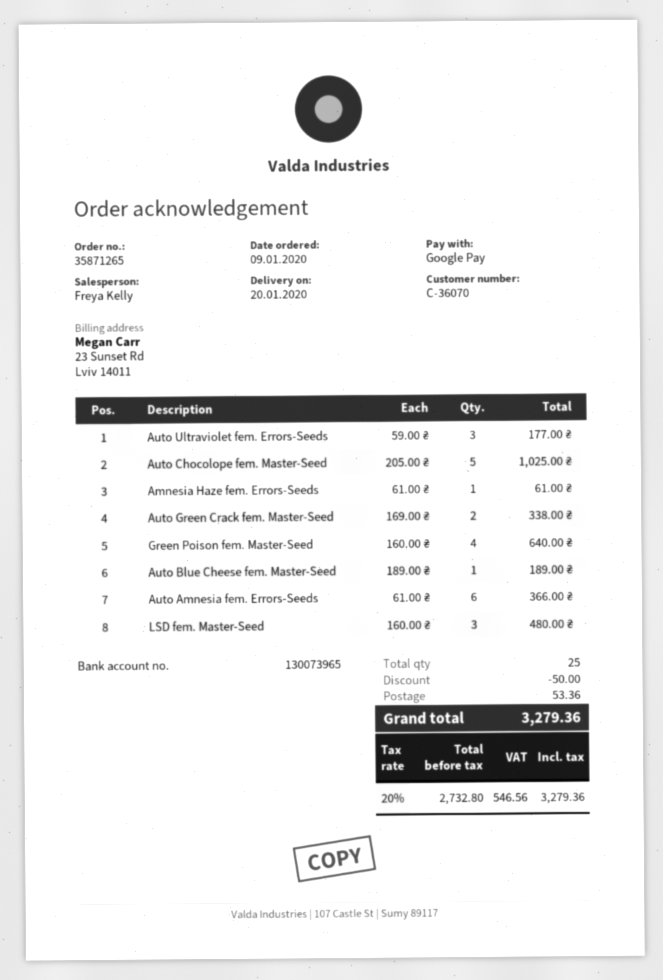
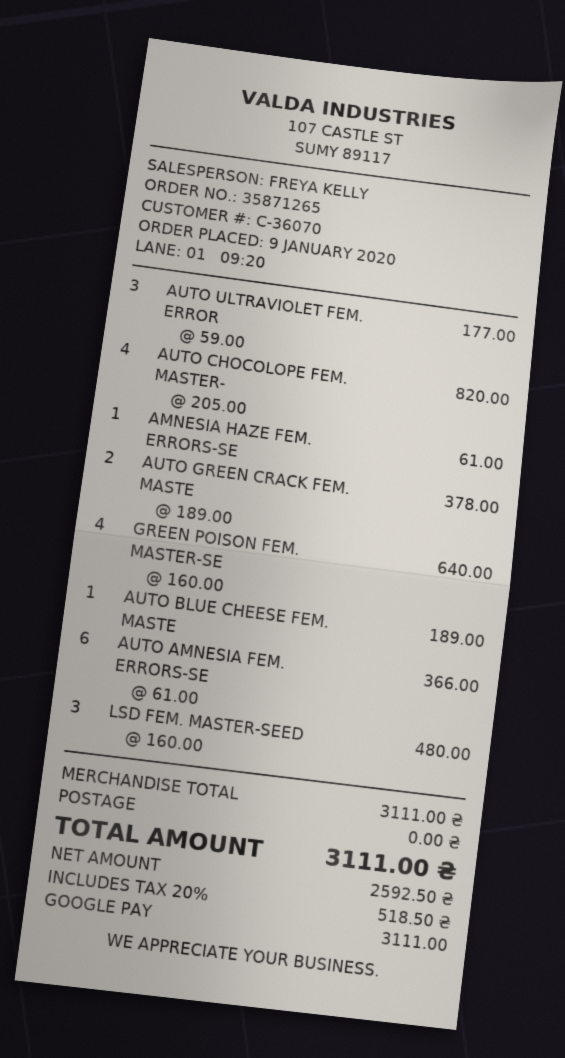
Auto Chocolope fem. Master-Seed: 5 x 205.00 = 1025.00 -> 4 x 205.00 = 820.00
Auto Green Crack fem. Master-Seed: 2 x 169.00 = 338.00 -> 2 x 189.00 = 378.00
discount: 50.00 -> none
shipping: 53.36 -> 0.00
net: 2732.80 -> 2592.50
tax: 20% = 546.56 -> 20% = 518.50
total: 3279.36 -> 3111.00

